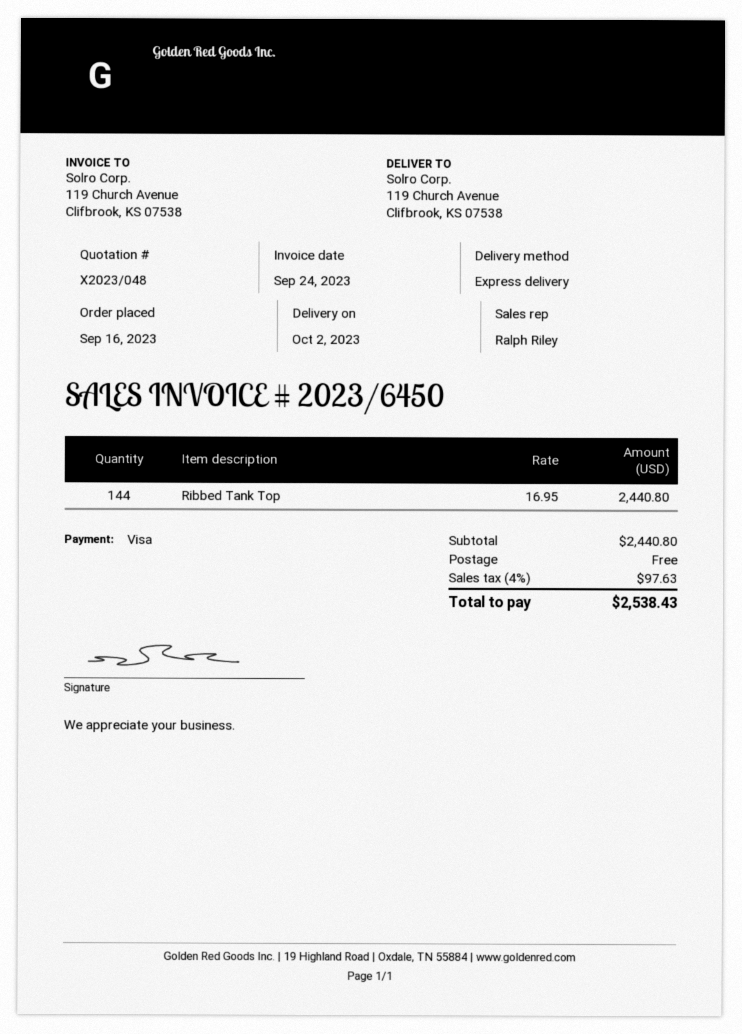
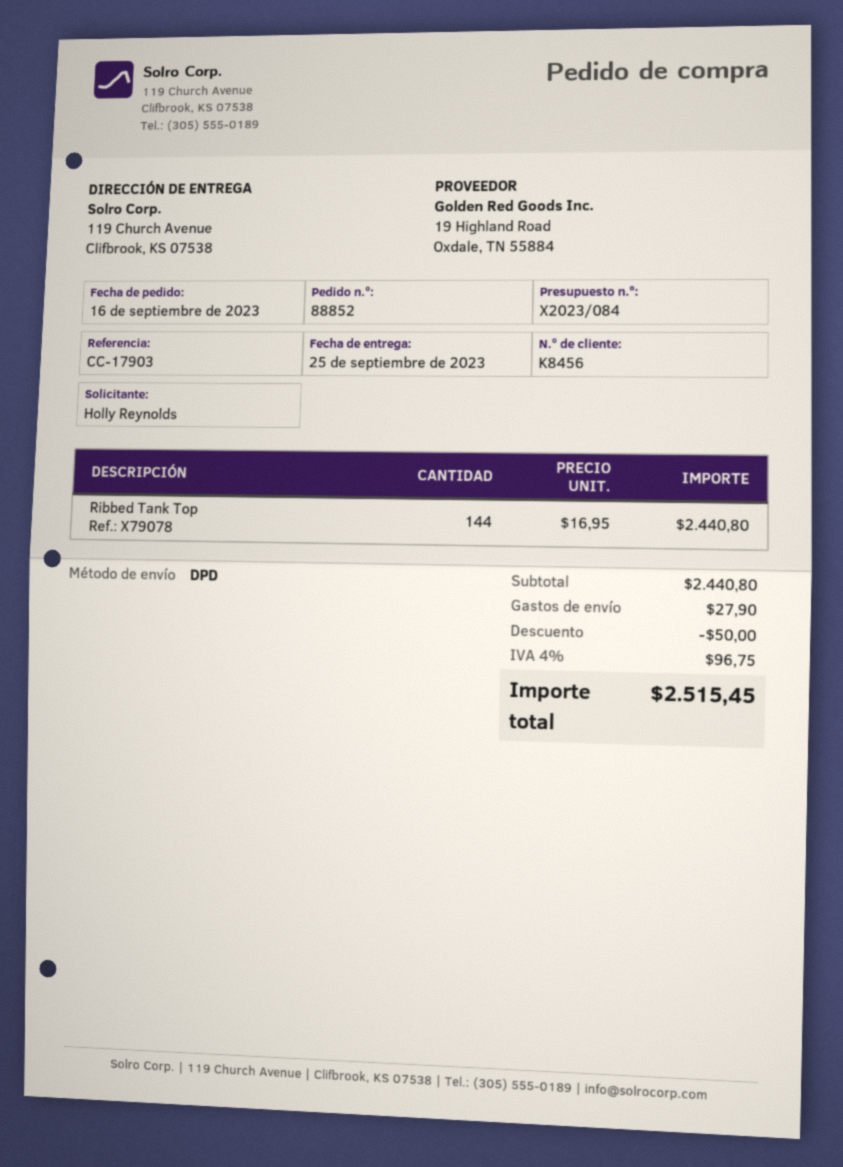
quote number: X2023/048 -> X2023/084
delivery date: 2023-10-02 -> 2023-09-25
shipping method: express -> DPD
discount: none -> 50.00
shipping: 0.00 -> 27.90
tax: 4% = 97.63 -> 4% = 96.75
total: 2538.43 -> 2515.45

